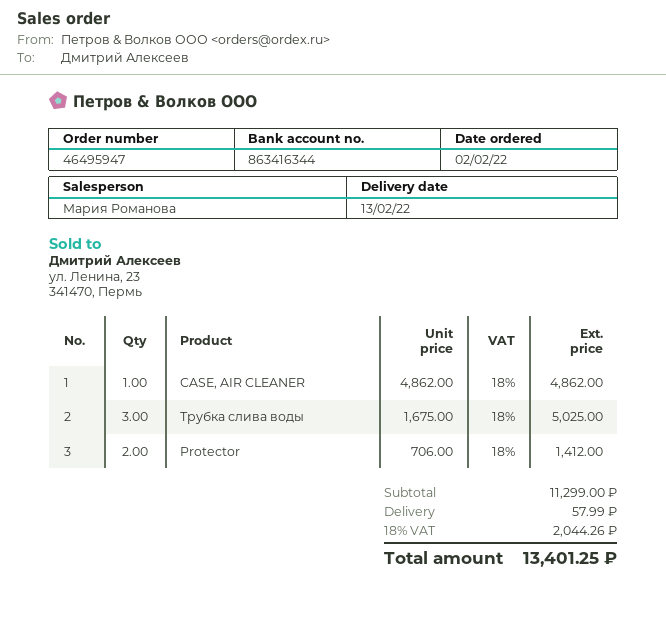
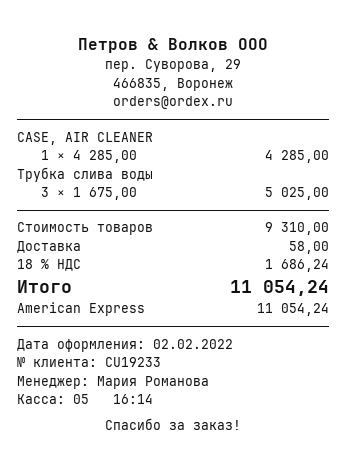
CASE, AIR CLEANER: 1 x 4862.00 = 4862.00 -> 1 x 4285.00 = 4285.00
Protector: 2 x 706.00 = 1412.00 -> none
subtotal: 11299.00 -> 9310.00
shipping: 57.99 -> 58.00
tax: 18% = 2044.26 -> 18% = 1686.24
total: 13401.25 -> 11054.24

